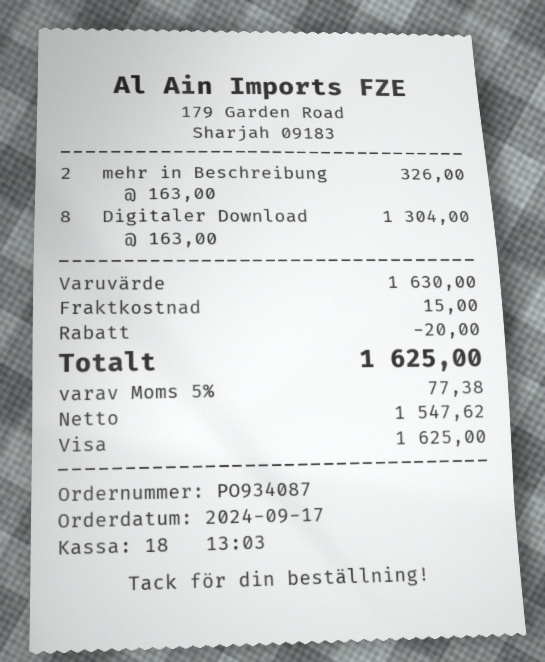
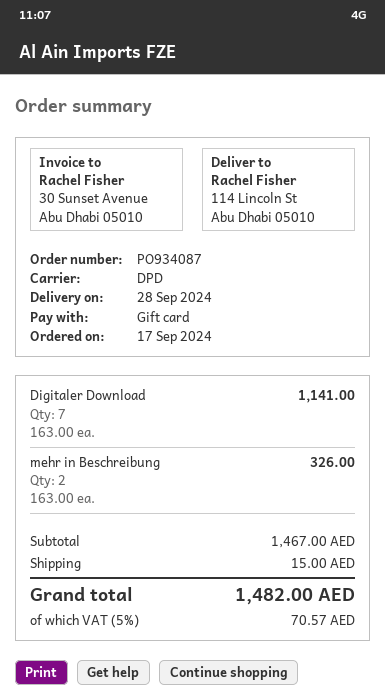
payment method: Visa -> gift card
Digitaler Download: 8 x 163.00 = 1304.00 -> 7 x 163.00 = 1141.00
subtotal: 1630.00 -> 1467.00
discount: 20.00 -> none
tax: 5% = 77.38 -> 5% = 70.57
total: 1625.00 -> 1482.00

